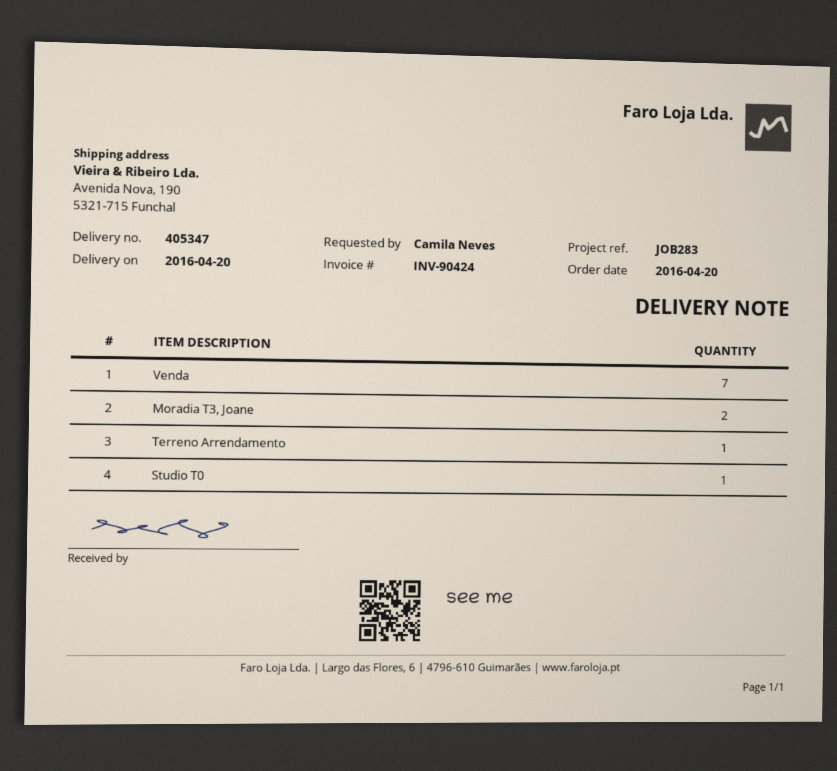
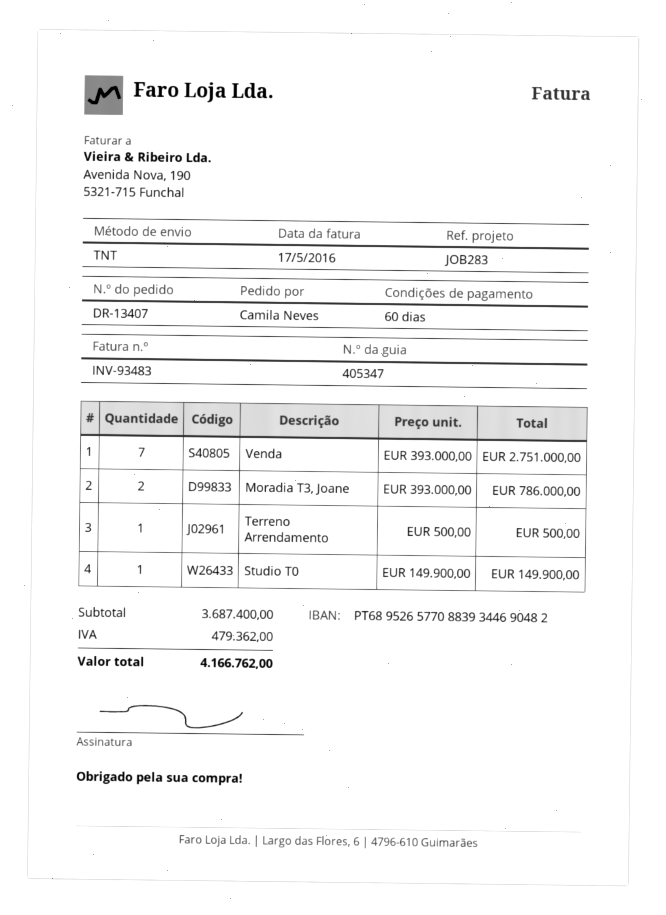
invoice number: INV-90424 -> INV-93483

